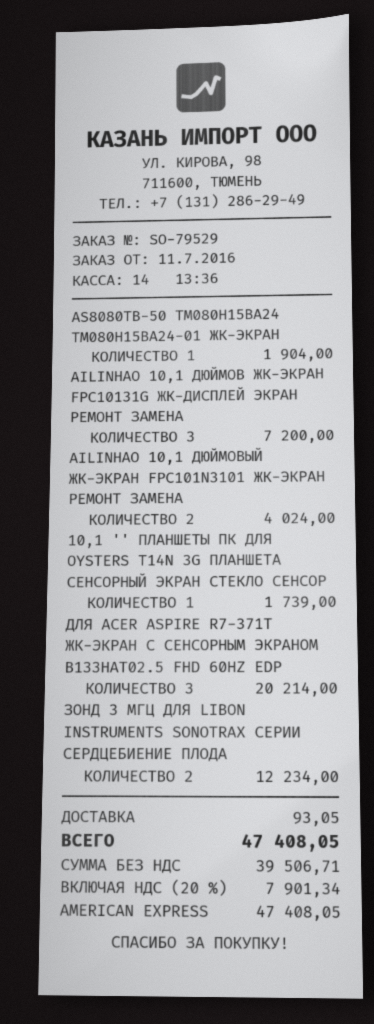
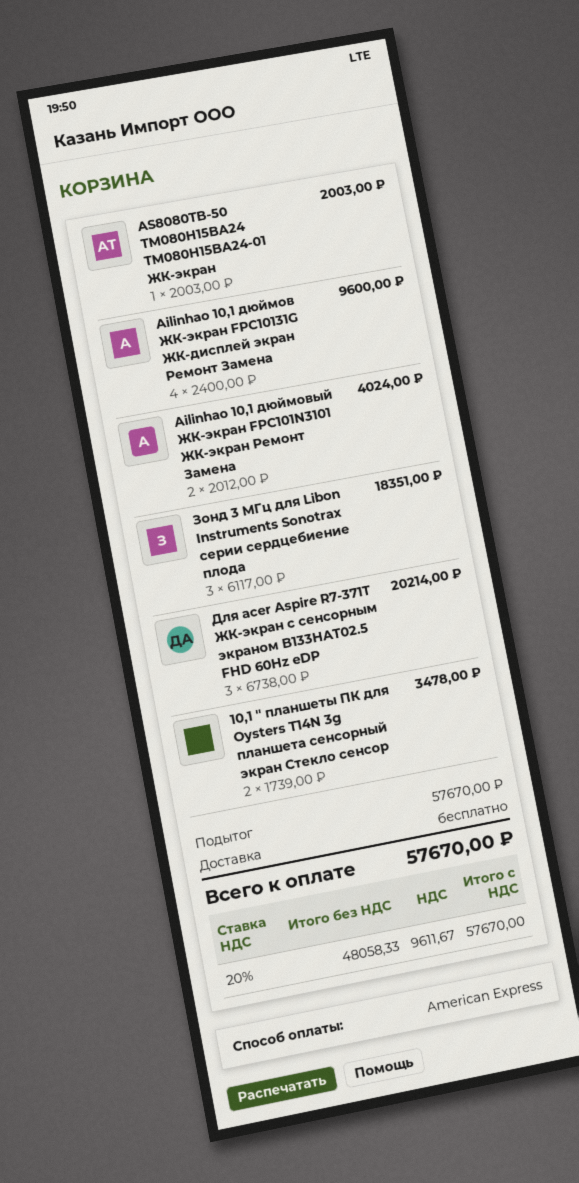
AS8080TB-50 TM080H15BA24 TM080H15BA24-01 ЖК-ЭКРАН: 1 for 1904.00 -> 1 for 2003.00
AILINHAO 10,1 ДЮЙМОВ ЖК-ЭКРАН FPC10131G ЖК-ДИСПЛЕЙ ЭКРАН РЕМОНТ ЗАМЕНА: 3 for 7200.00 -> 4 for 9600.00
10,1 '' ПЛАНШЕТЫ ПК ДЛЯ OYSTERS T14N 3G ПЛАНШЕТА СЕНСОРНЫЙ ЭКРАН СТЕКЛО СЕНСОР: 1 for 1739.00 -> 2 for 3478.00
ЗОНД 3 МГЦ ДЛЯ LIBON INSTRUMENTS SONOTRAX СЕРИИ СЕРДЦЕБИЕНИЕ ПЛОДА: 2 for 12234.00 -> 3 for 18351.00
shipping: 93.05 -> 0.00
net: 39506.71 -> 48058.33
tax: 20% = 7901.34 -> 20% = 9611.67
total: 47408.05 -> 57670.00

